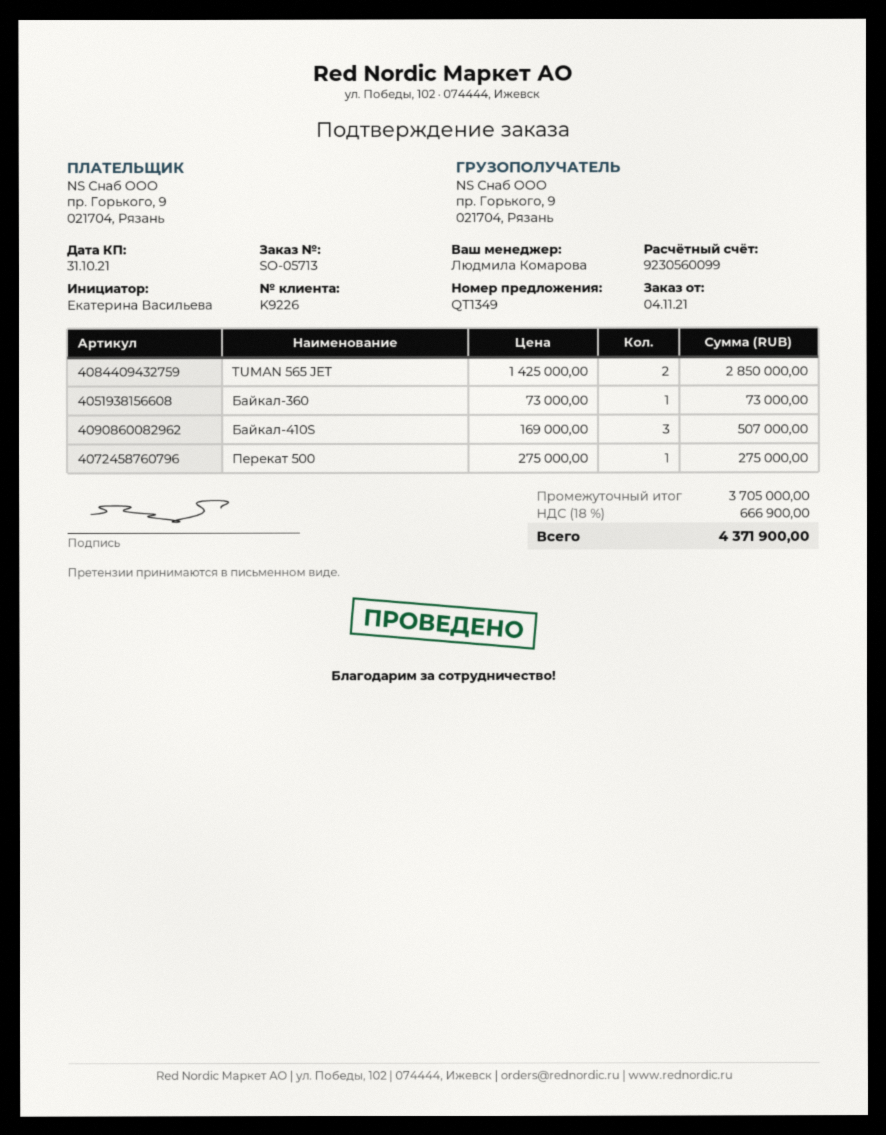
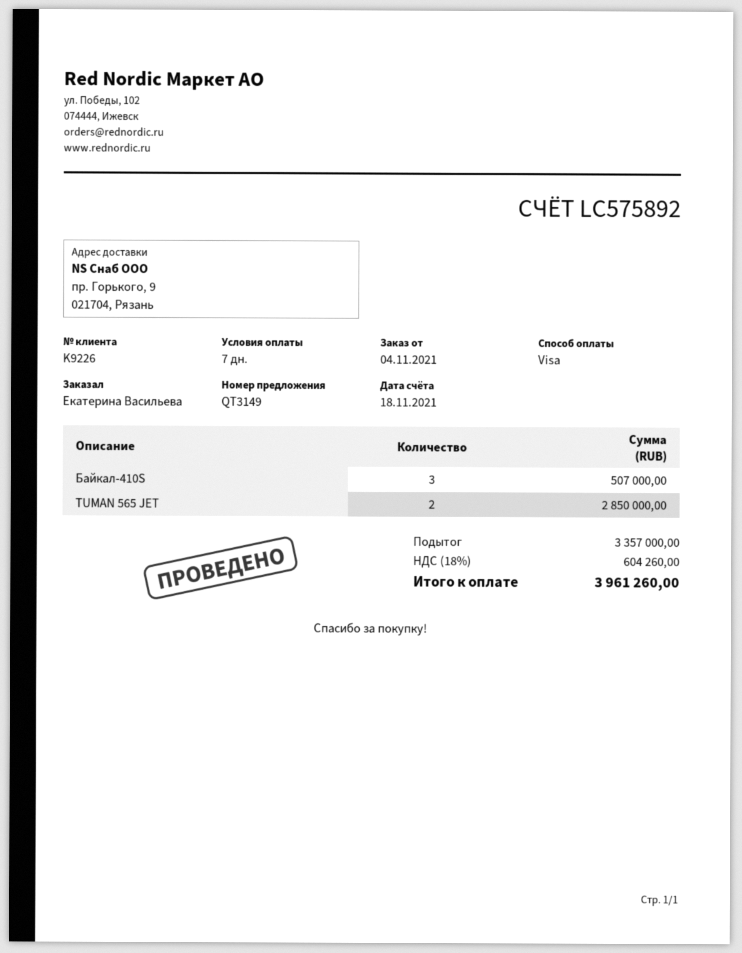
quote number: QT1349 -> QT3149
Байкал-360: 1 for 73000.00 -> none
Перекат 500: 1 for 275000.00 -> none
subtotal: 3705000.00 -> 3357000.00
tax: 18% = 666900.00 -> 18% = 604260.00
total: 4371900.00 -> 3961260.00

